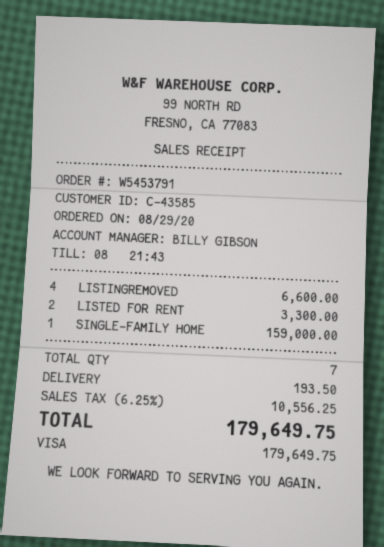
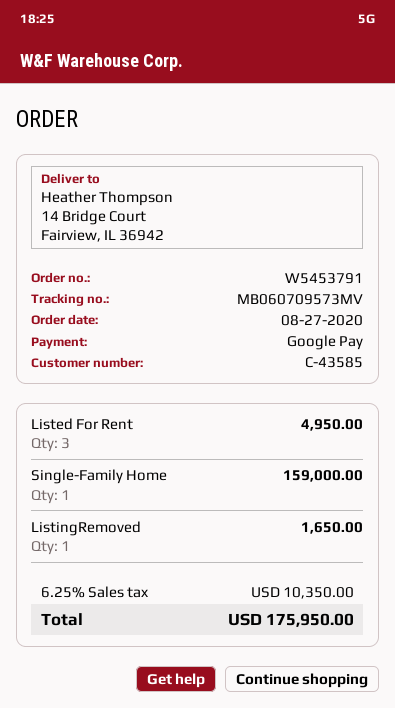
order date: 2020-08-29 -> 2020-08-27
payment method: Visa -> Google Pay
LISTINGREMOVED: 4 for 6600.00 -> 1 for 1650.00
LISTED FOR RENT: 2 for 3300.00 -> 3 for 4950.00
shipping: 193.50 -> none
tax: 6.25% = 10556.25 -> 6.25% = 10350.00
total: 179649.75 -> 175950.00

